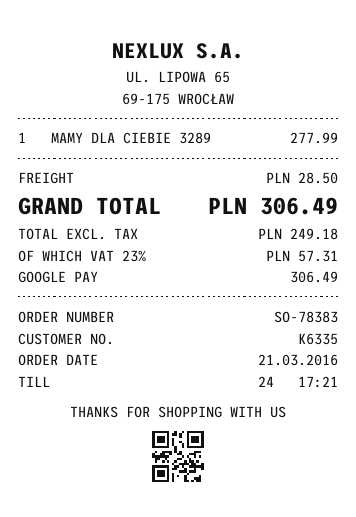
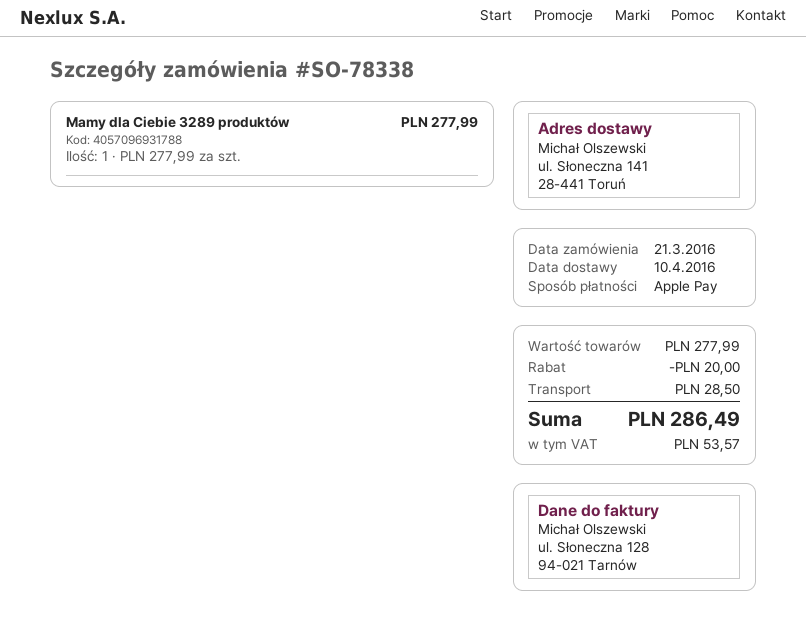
order number: SO-78383 -> SO-78338
payment method: Google Pay -> Apple Pay
discount: none -> 20.00
tax: 57.31 -> 53.57
total: 306.49 -> 286.49

